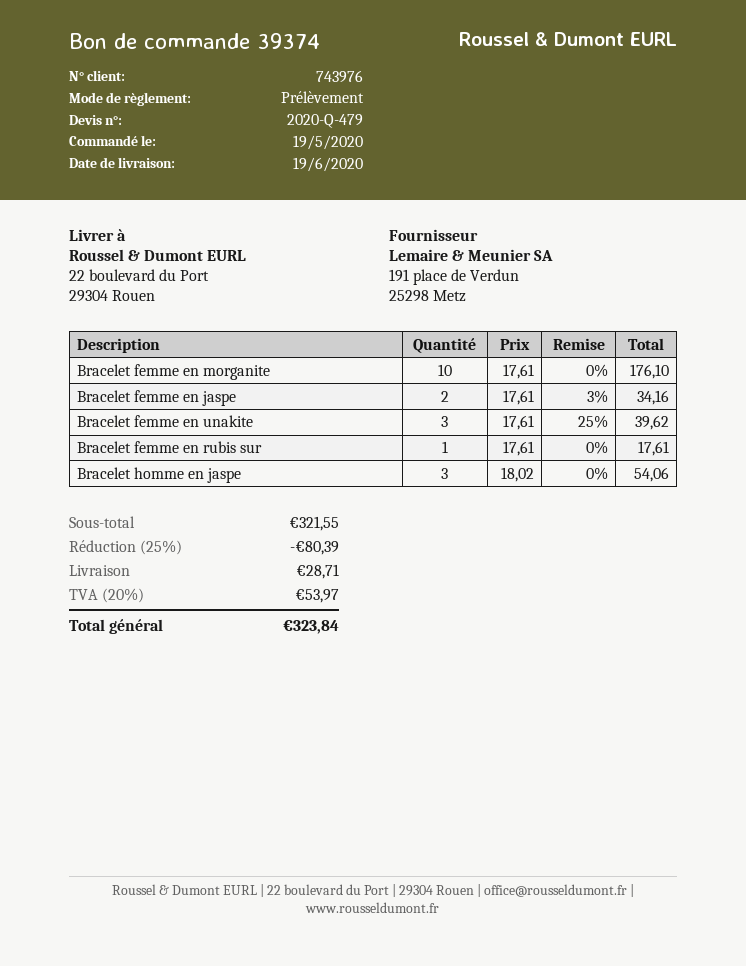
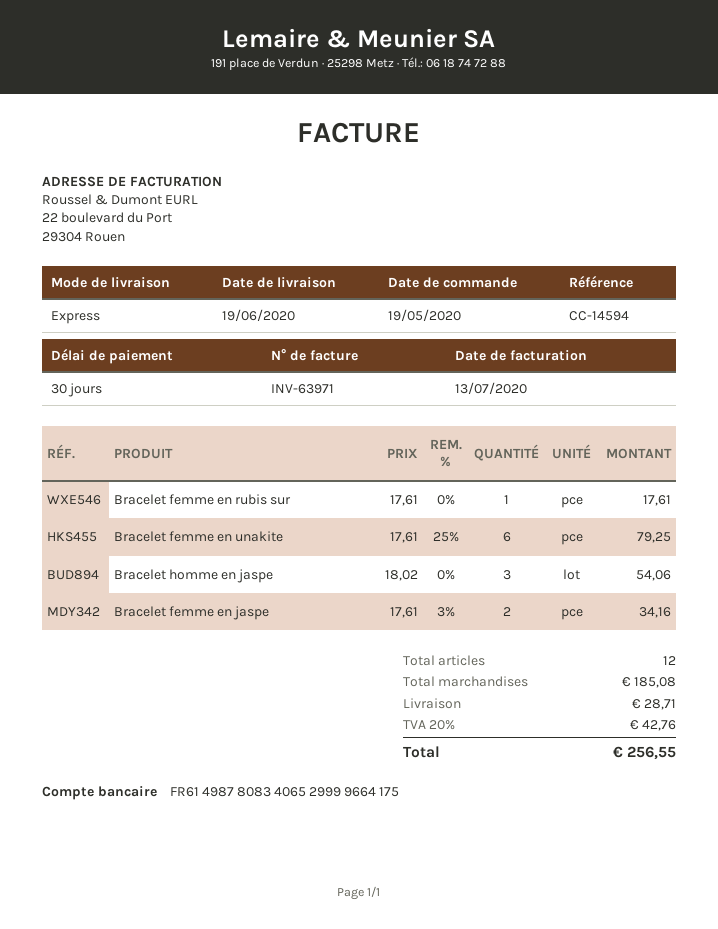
Bracelet femme en morganite: 10 x 17.61 = 176.10 -> none
Bracelet femme en unakite: 3 x 17.61 - 25% = 39.62 -> 6 x 17.61 - 25% = 79.25
subtotal: 321.55 -> 185.08
discount: 25% = 80.39 -> none
tax: 20% = 53.97 -> 20% = 42.76
total: 323.84 -> 256.55

